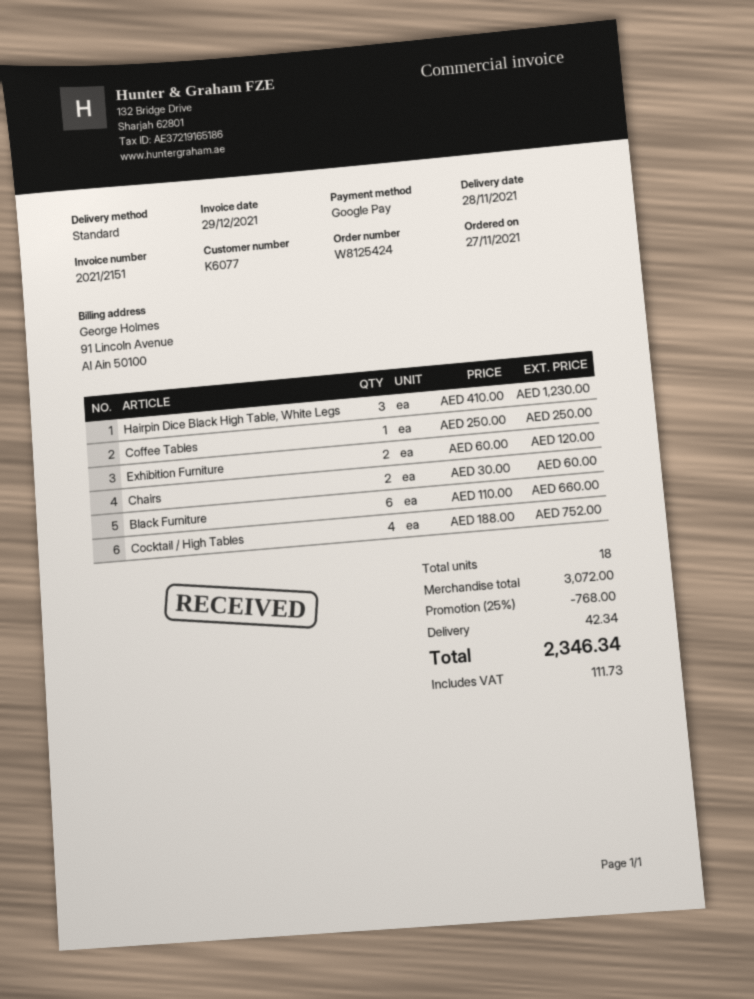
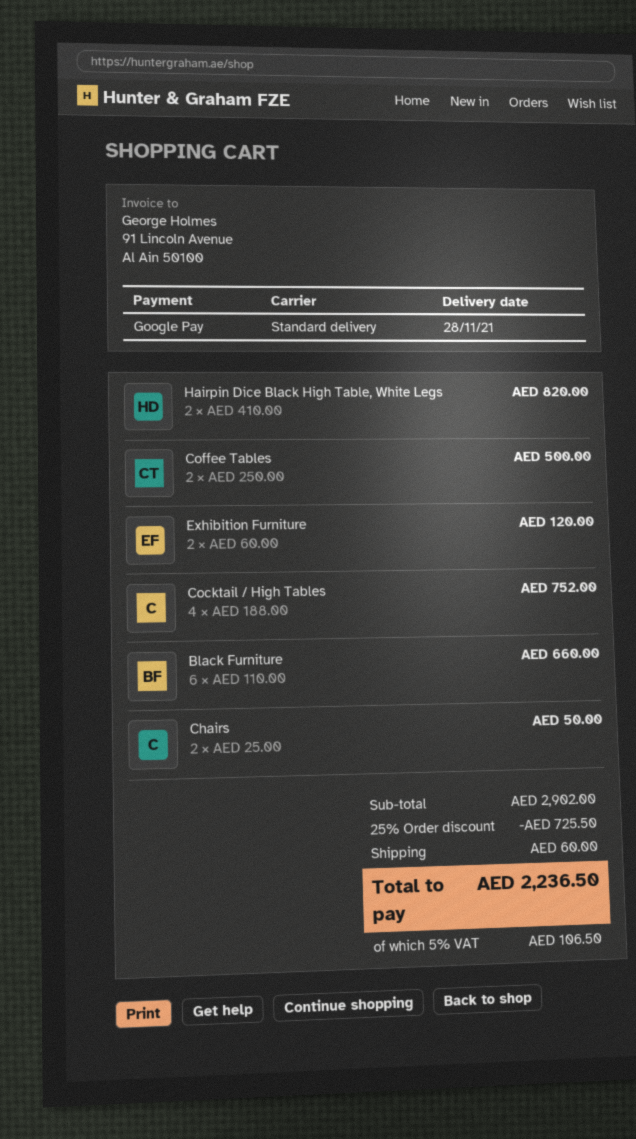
Hairpin Dice Black High Table, White Legs: 3 x 410.00 = 1230.00 -> 2 x 410.00 = 820.00
Coffee Tables: 1 x 250.00 = 250.00 -> 2 x 250.00 = 500.00
Chairs: 2 x 30.00 = 60.00 -> 2 x 25.00 = 50.00
subtotal: 3072.00 -> 2902.00
discount: 25% = 768.00 -> 25% = 725.50
shipping: 42.34 -> 60.00
tax: 111.73 -> 106.50
total: 2346.34 -> 2236.50

